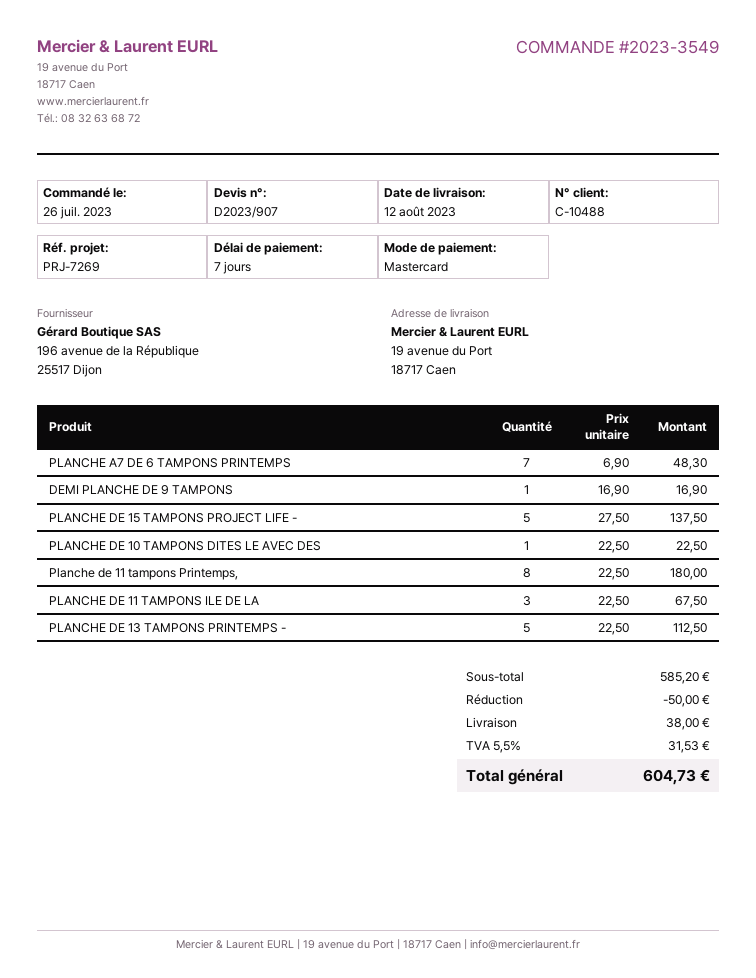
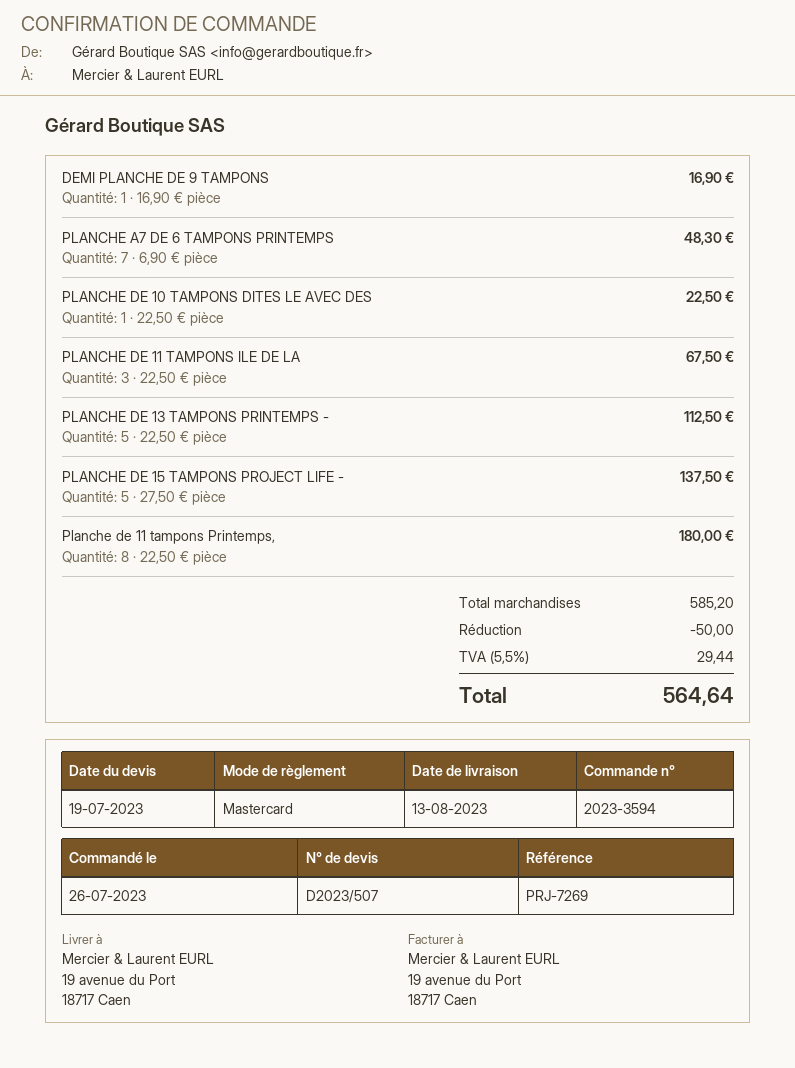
quote number: D2023/907 -> D2023/507
order number: 2023-3549 -> 2023-3594
delivery date: 2023-08-12 -> 2023-08-13
shipping: 38.00 -> none
tax: 5.5% = 31.53 -> 5.5% = 29.44
total: 604.73 -> 564.64

